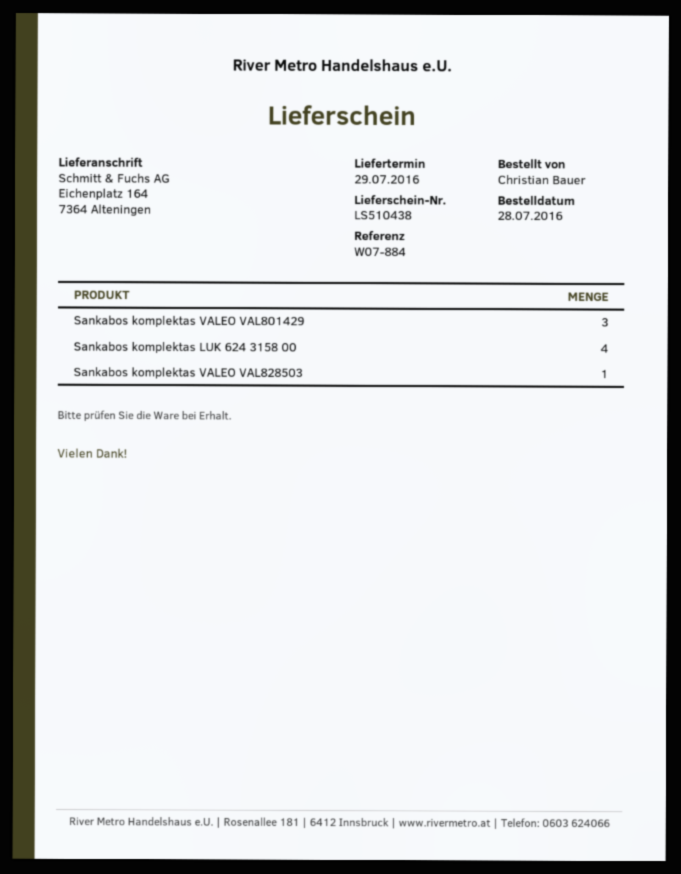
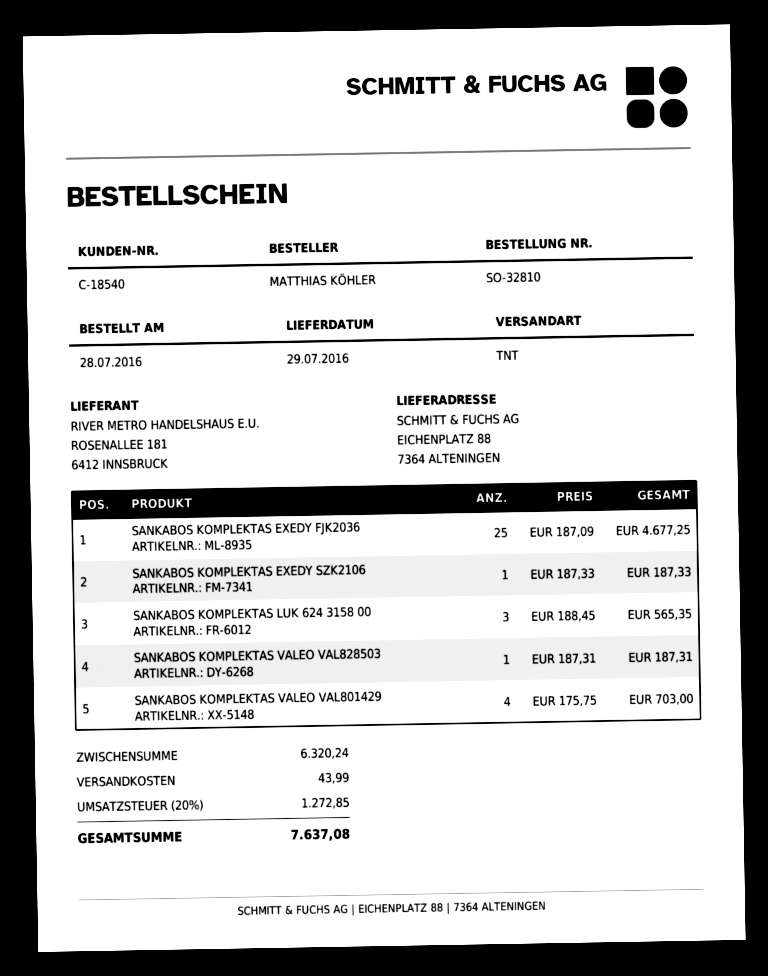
ordered by: Christian Bauer -> MATTHIAS KÖHLER
ship to: Eichenplatz 164, 7364 Alteningen -> EICHENPLATZ 88, 7364 ALTENINGEN
Sankabos komplektas VALEO VAL801429: 3 -> 4
Sankabos komplektas LUK 624 3158 00: 4 -> 3
SANKABOS KOMPLEKTAS EXEDY FJK2036: none -> 25
SANKABOS KOMPLEKTAS EXEDY SZK2106: none -> 1

